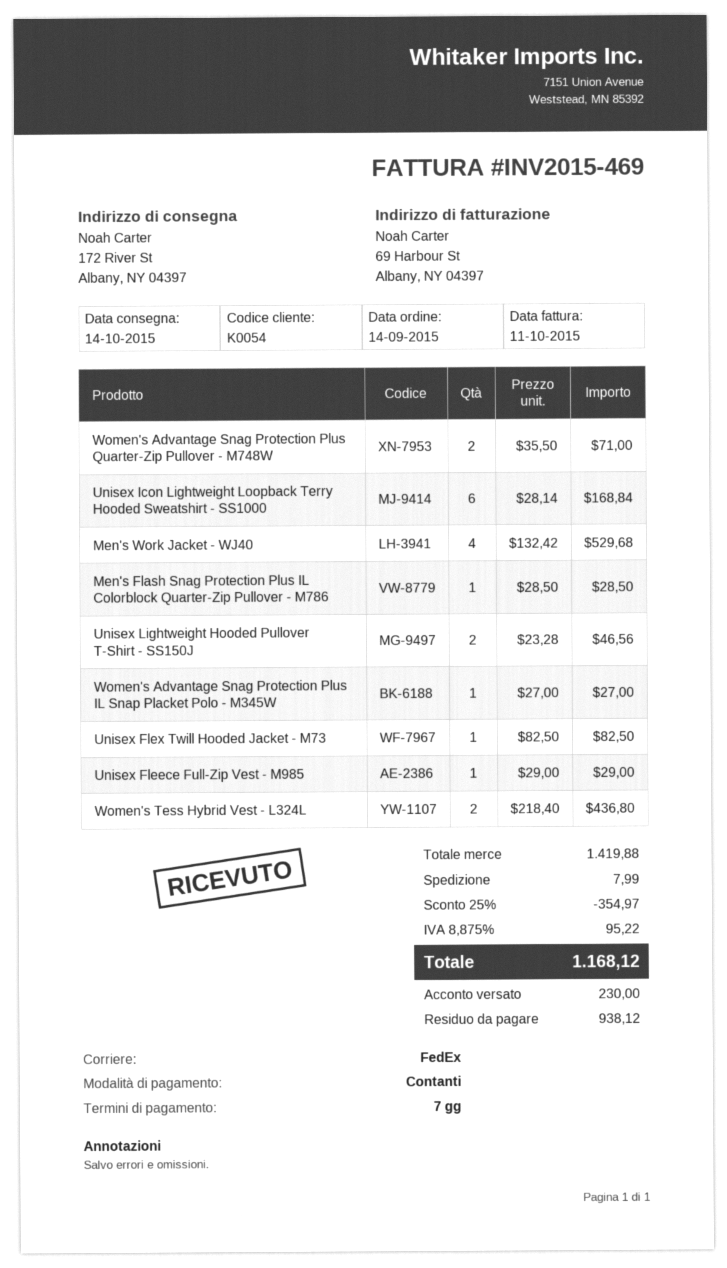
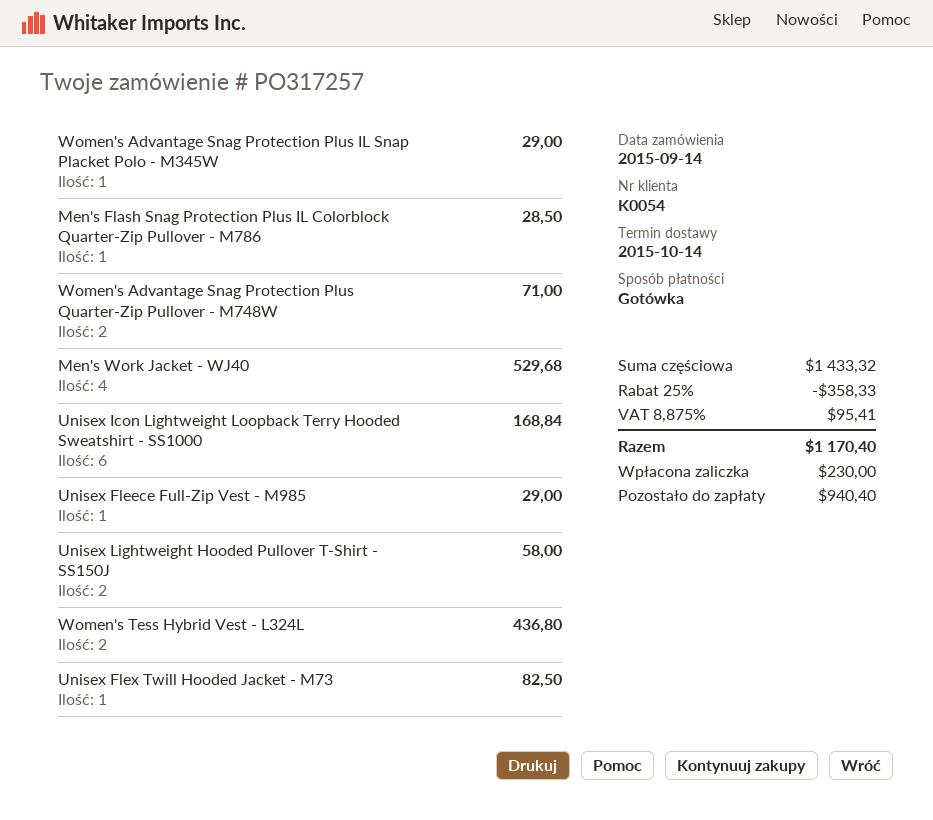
Unisex Lightweight Hooded Pullover T-Shirt - SS150J: 2 for 46.56 -> 2 for 58.00
Women's Advantage Snag Protection Plus IL Snap Placket Polo - M345W: 1 for 27.00 -> 1 for 29.00
subtotal: 1419.88 -> 1433.32
discount: 25% = 354.97 -> 25% = 358.33
shipping: 7.99 -> none
tax: 8.875% = 95.22 -> 8.875% = 95.41
total: 1168.12 -> 1170.40
balance: 938.12 -> 940.40

